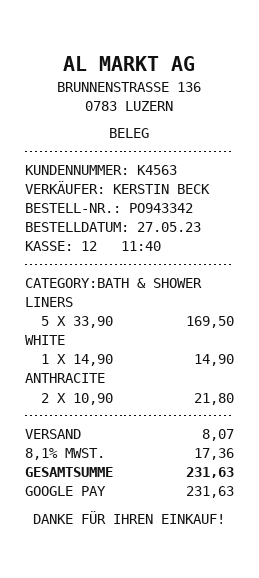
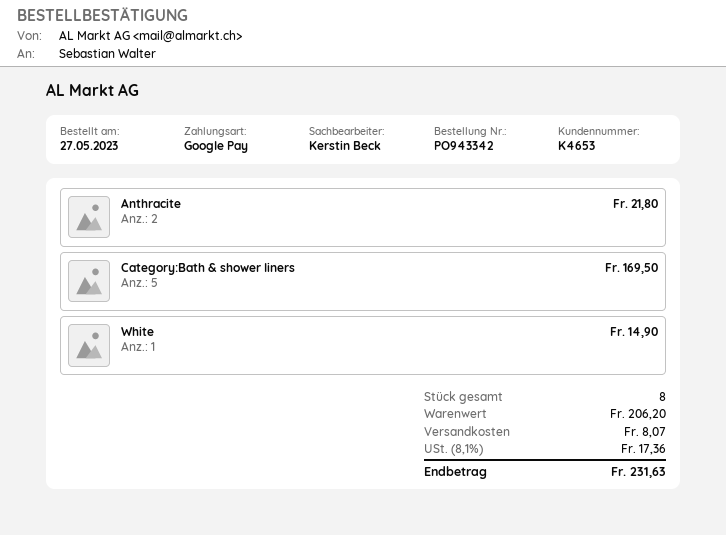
customer number: K4563 -> K4653

